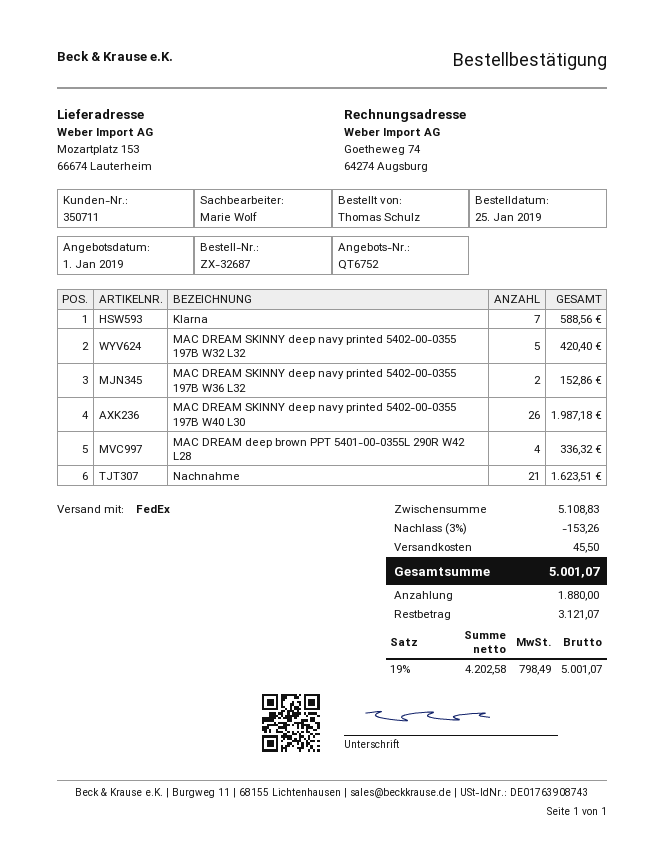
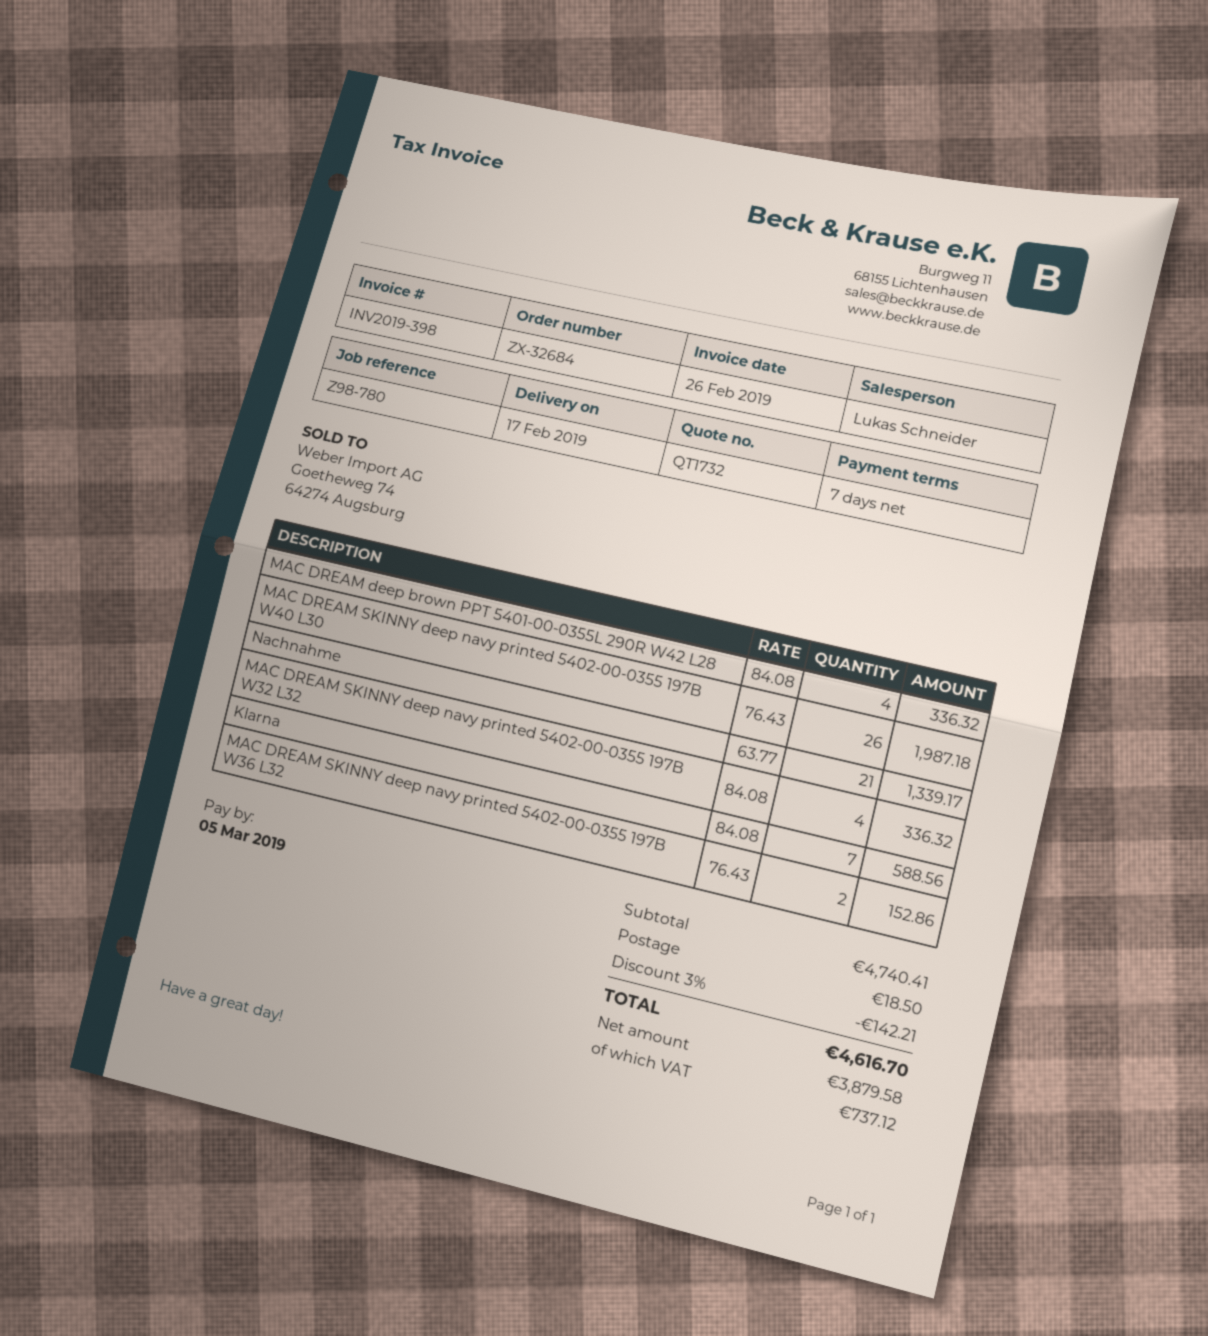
quote number: QT6752 -> QT1732
order number: ZX-32687 -> ZX-32684
sales rep: Marie Wolf -> Lukas Schneider
MAC DREAM SKINNY deep navy printed 5402-00-0355 197B W32 L32: 5 for 420.40 -> 4 for 336.32
Nachnahme: 21 for 1623.51 -> 21 for 1339.17
subtotal: 5108.83 -> 4740.41
discount: 3% = 153.26 -> 3% = 142.21
shipping: 45.50 -> 18.50
net: 4202.58 -> 3879.58
tax: 798.49 -> 737.12
total: 5001.07 -> 4616.70

